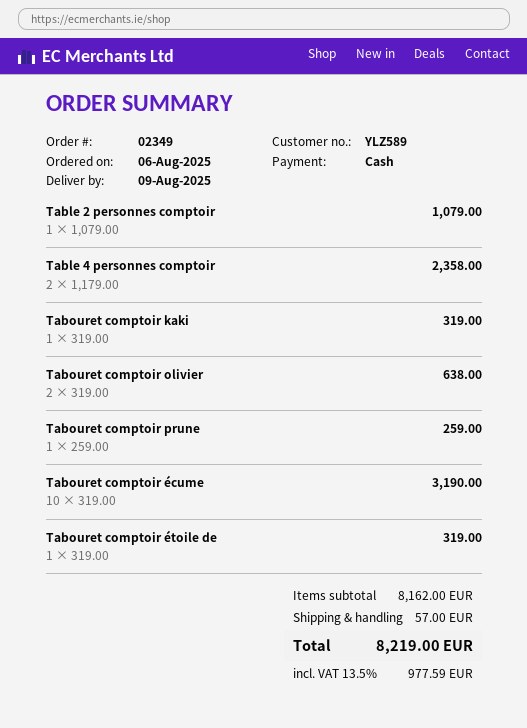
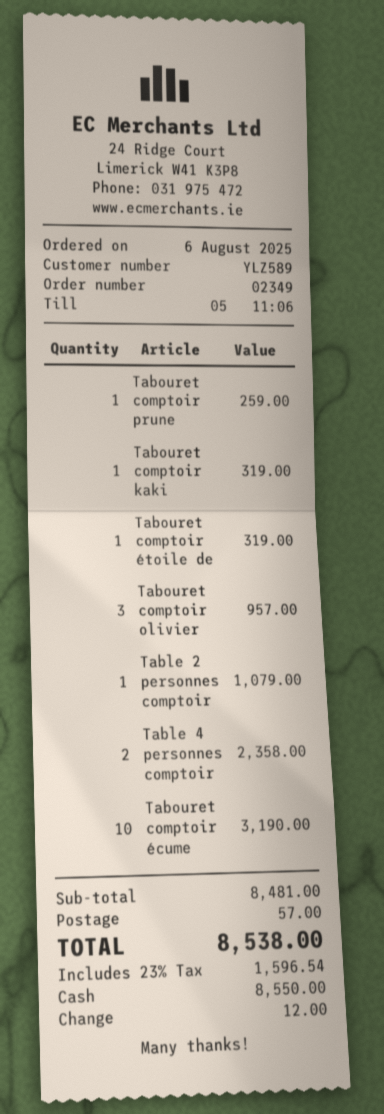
Tabouret comptoir olivier: 2 for 638.00 -> 3 for 957.00
subtotal: 8162.00 -> 8481.00
tax: 13.5% = 977.59 -> 23% = 1596.54
total: 8219.00 -> 8538.00

